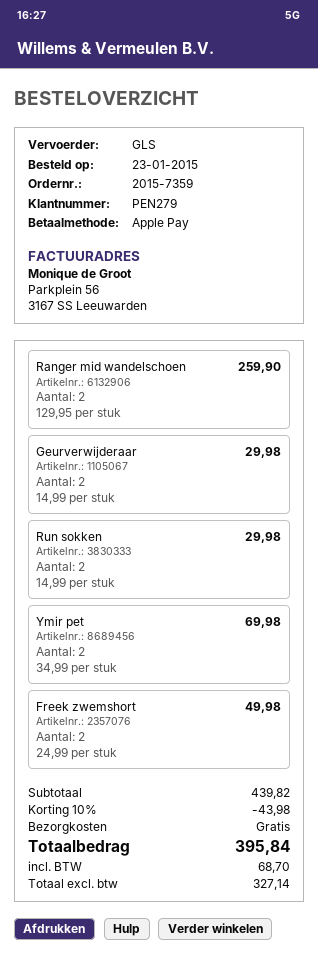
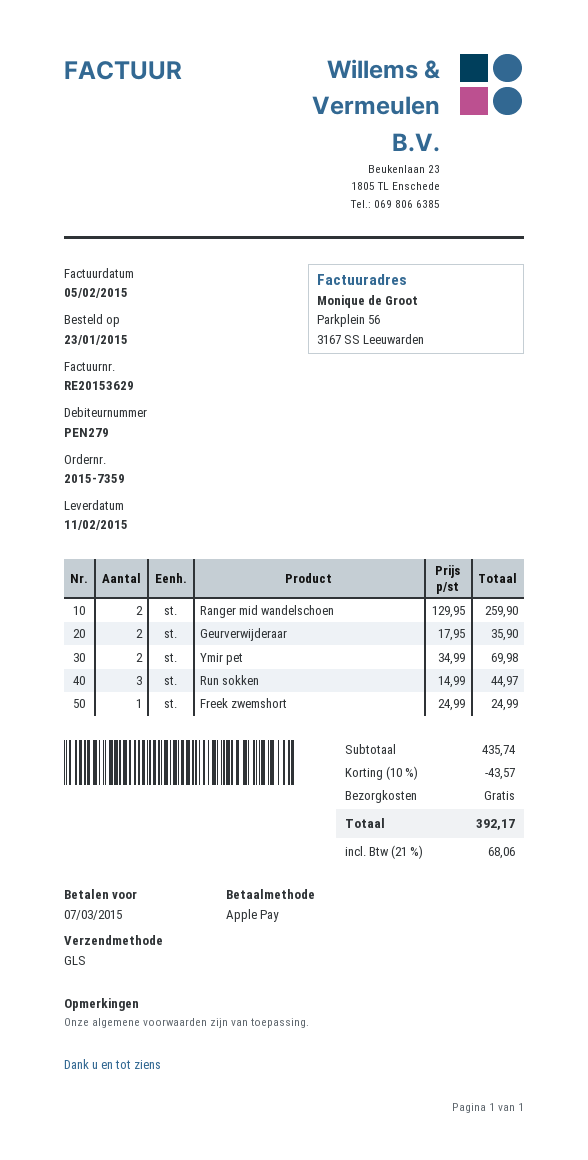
Geurverwijderaar: 2 x 14.99 = 29.98 -> 2 x 17.95 = 35.90
Run sokken: 2 x 14.99 = 29.98 -> 3 x 14.99 = 44.97
Freek zwemshort: 2 x 24.99 = 49.98 -> 1 x 24.99 = 24.99
subtotal: 439.82 -> 435.74
discount: 10% = 43.98 -> 10% = 43.57
tax: 68.70 -> 68.06
total: 395.84 -> 392.17

